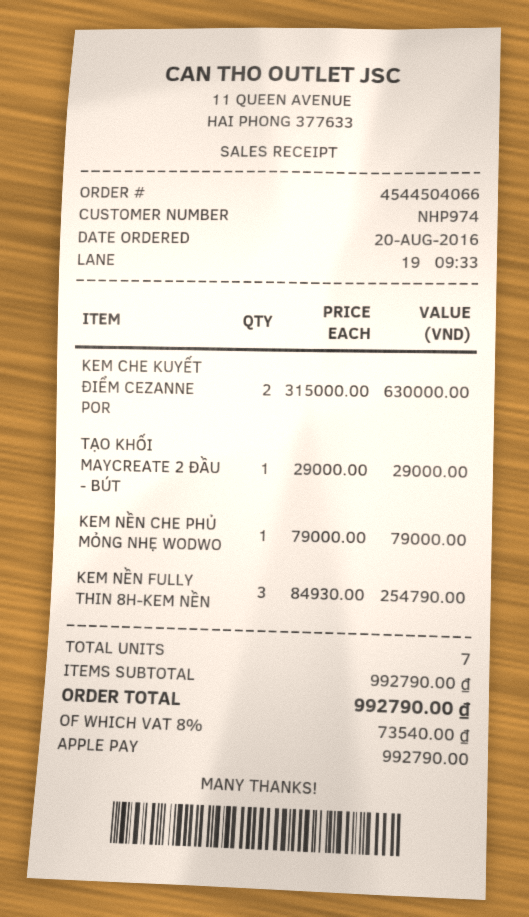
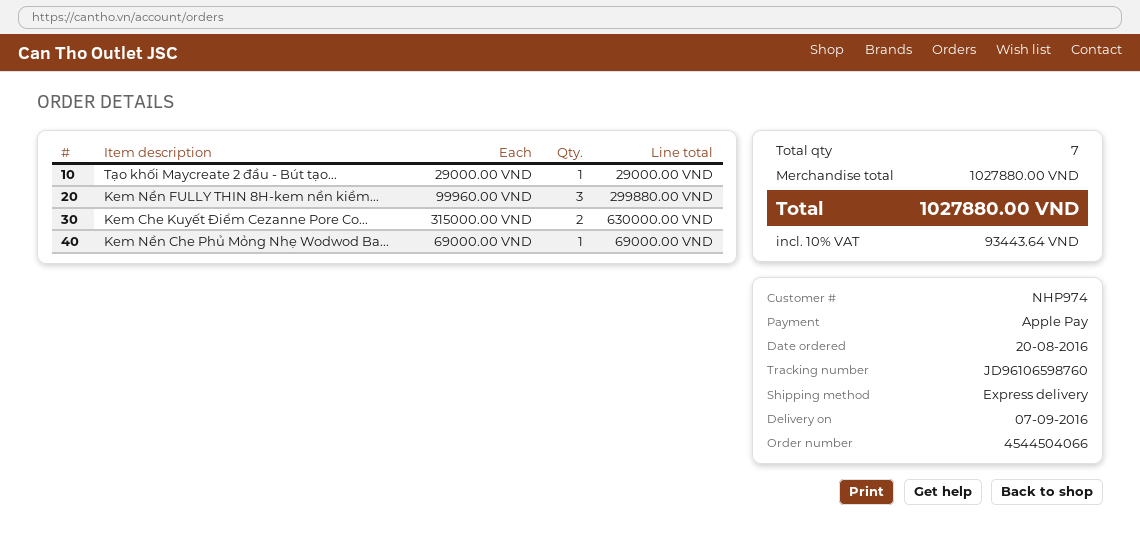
KEM NỀN CHE PHỦ MỎNG NHẸ WODWO: 1 x 79000.00 = 79000.00 -> 1 x 69000.00 = 69000.00
KEM NỀN FULLY THIN 8H-KEM NỀN: 3 x 84930.00 = 254790.00 -> 3 x 99960.00 = 299880.00
subtotal: 992790.00 -> 1027880.00
tax: 8% = 73540.00 -> 10% = 93443.64
total: 992790.00 -> 1027880.00

